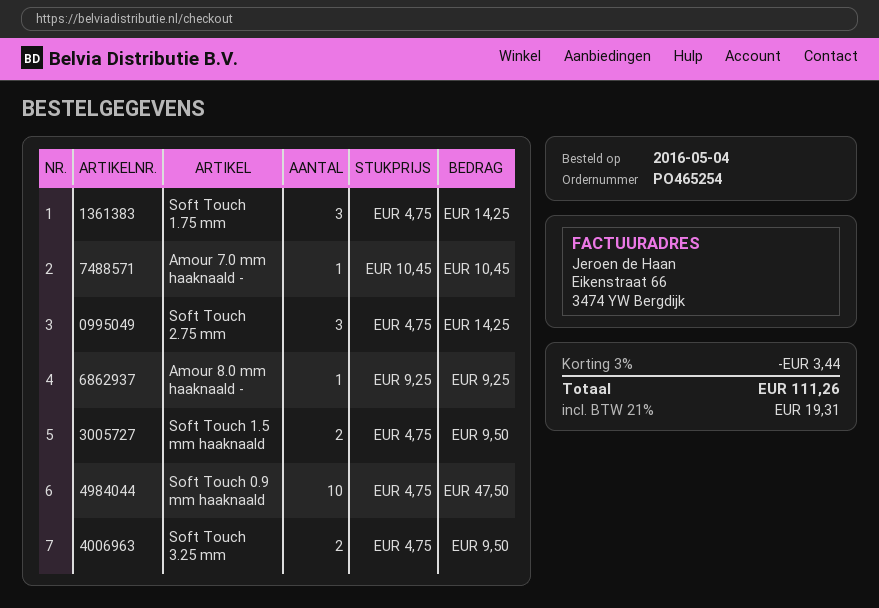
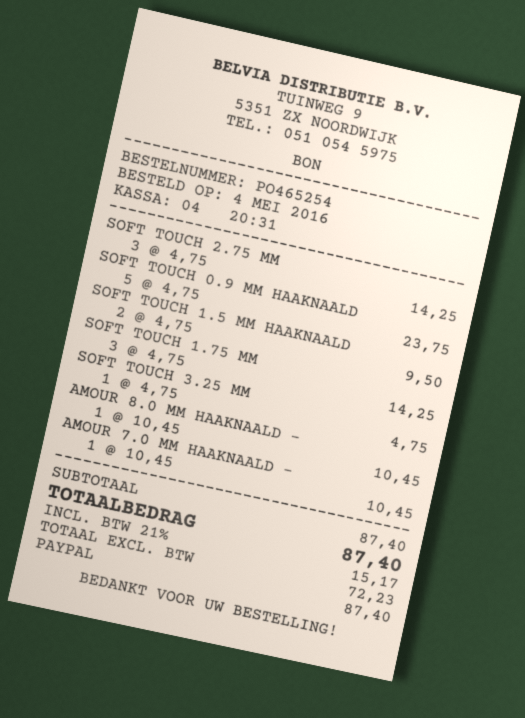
Amour 8.0 mm haaknaald -: 1 x 9.25 = 9.25 -> 1 x 10.45 = 10.45
Soft Touch 0.9 mm haaknaald: 10 x 4.75 = 47.50 -> 5 x 4.75 = 23.75
Soft Touch 3.25 mm: 2 x 4.75 = 9.50 -> 1 x 4.75 = 4.75
discount: 3% = 3.44 -> none
tax: 21% = 19.31 -> 21% = 15.17
total: 111.26 -> 87.40

